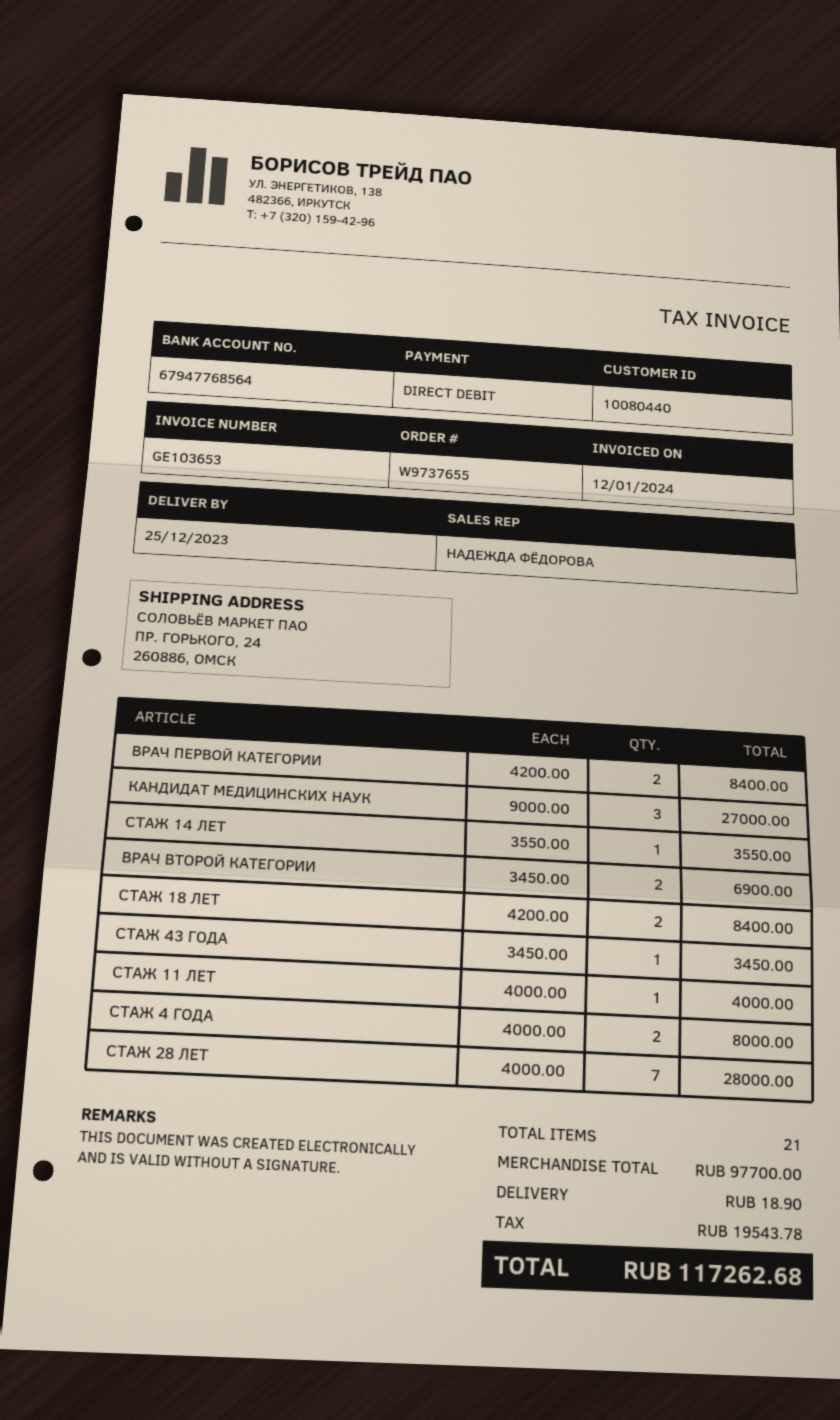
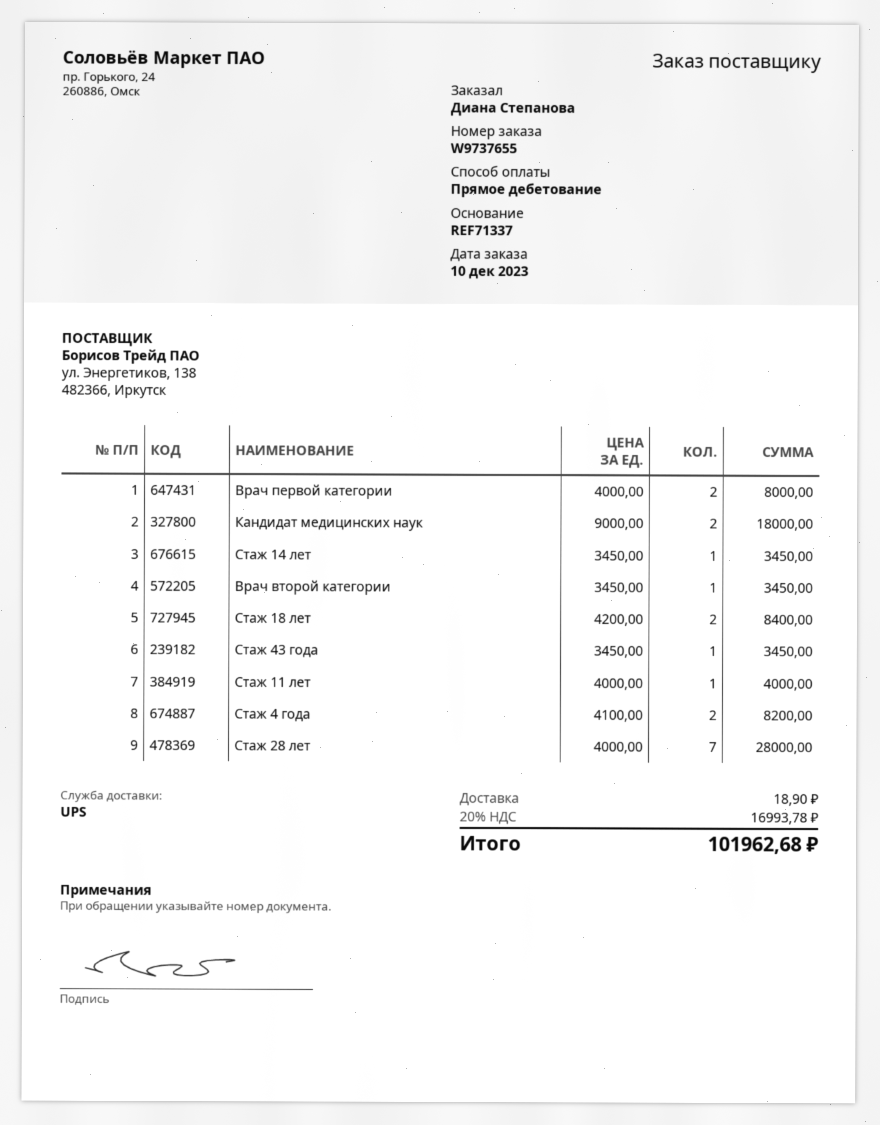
ВРАЧ ПЕРВОЙ КАТЕГОРИИ: 2 x 4200.00 = 8400.00 -> 2 x 4000.00 = 8000.00
КАНДИДАТ МЕДИЦИНСКИХ НАУК: 3 x 9000.00 = 27000.00 -> 2 x 9000.00 = 18000.00
СТАЖ 14 ЛЕТ: 1 x 3550.00 = 3550.00 -> 1 x 3450.00 = 3450.00
ВРАЧ ВТОРОЙ КАТЕГОРИИ: 2 x 3450.00 = 6900.00 -> 1 x 3450.00 = 3450.00
СТАЖ 4 ГОДА: 2 x 4000.00 = 8000.00 -> 2 x 4100.00 = 8200.00
tax: 19543.78 -> 16993.78
total: 117262.68 -> 101962.68

